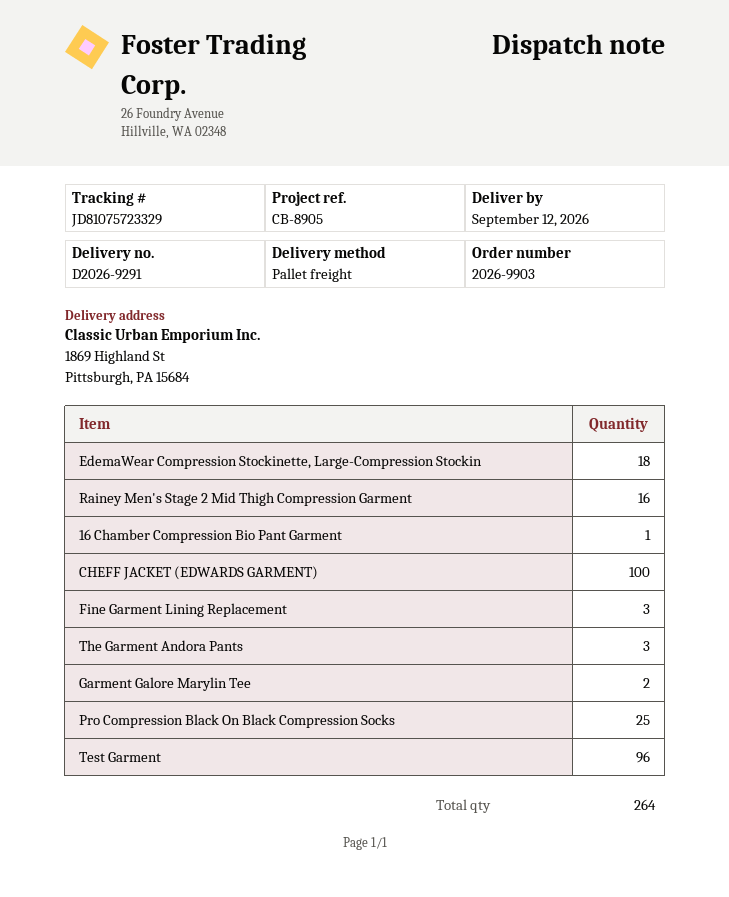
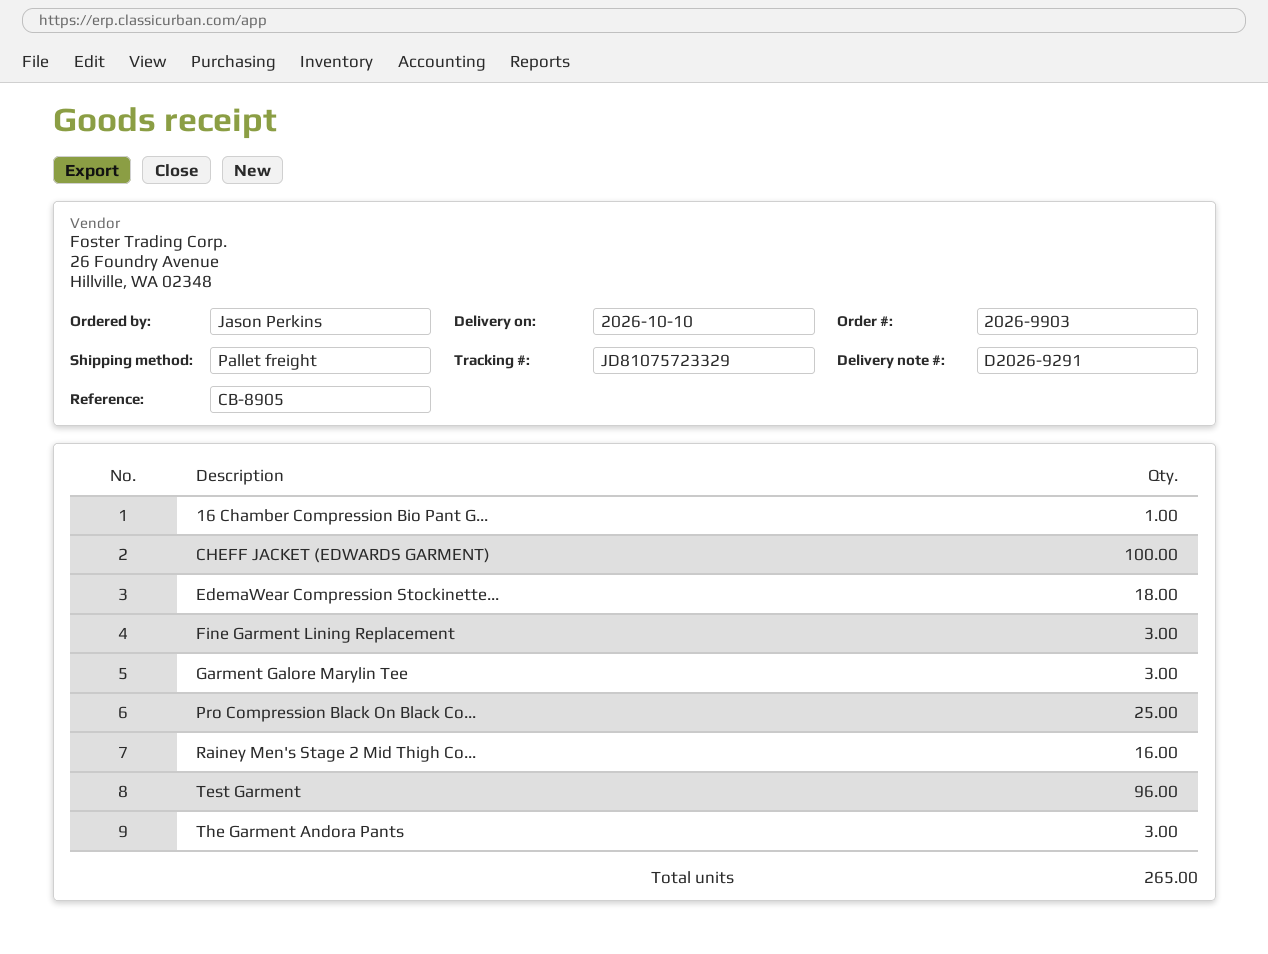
delivery date: 2026-09-12 -> 2026-10-10
Garment Galore Marylin Tee: 2 -> 3
total quantity: 264 -> 265

